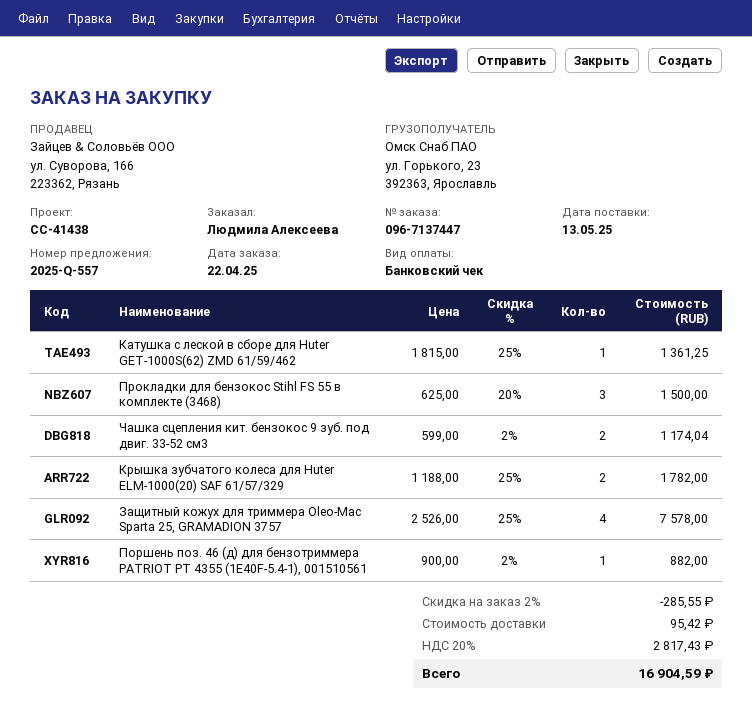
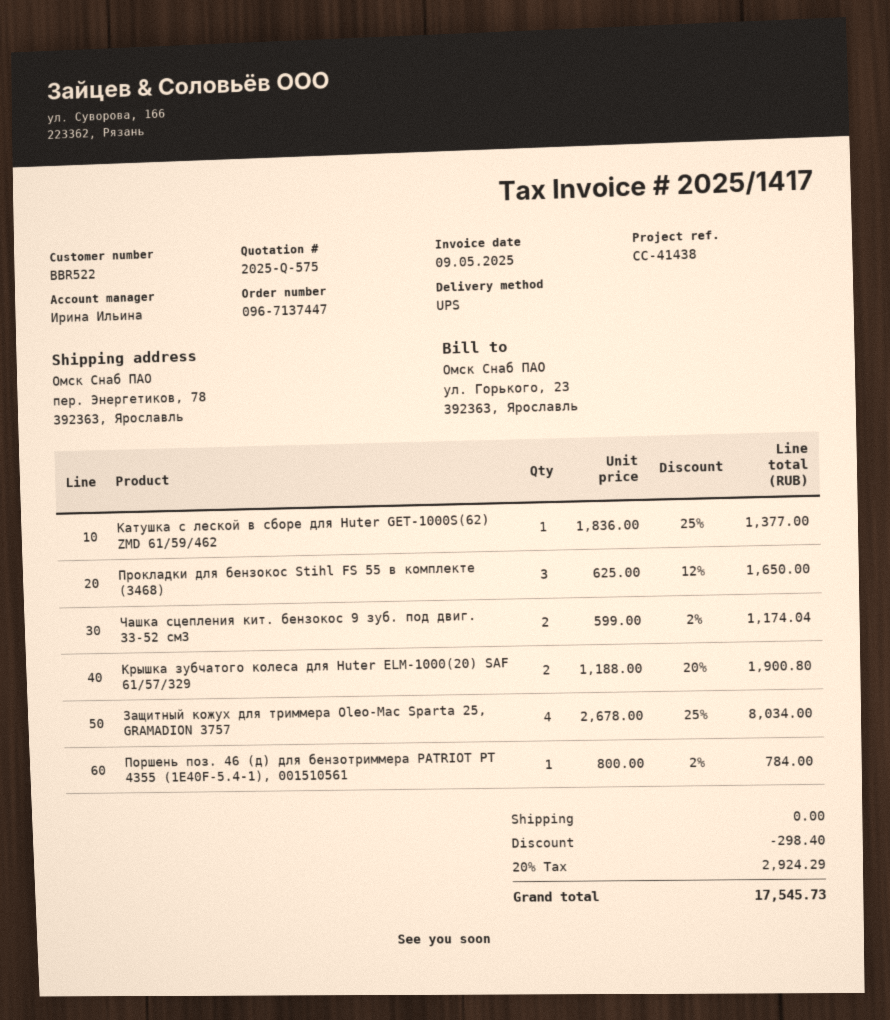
quote number: 2025-Q-557 -> 2025-Q-575
ship to: ул. Горького, 23, 392363, Ярославль -> пер. Энергетиков, 78, 392363, Ярославль
Катушка с леской в сборе для Huter GET-1000S(62) ZMD 61/59/462: 1 x 1815.00 - 25% = 1361.25 -> 1 x 1836.00 - 25% = 1377.00
Прокладки для бензокос Stihl FS 55 в комплекте (3468): 3 x 625.00 - 20% = 1500.00 -> 3 x 625.00 - 12% = 1650.00
Крышка зубчатого колеса для Huter ELM-1000(20) SAF 61/57/329: 2 x 1188.00 - 25% = 1782.00 -> 2 x 1188.00 - 20% = 1900.80
Защитный кожух для триммера Oleo-Mac Sparta 25, GRAMADION 3757: 4 x 2526.00 - 25% = 7578.00 -> 4 x 2678.00 - 25% = 8034.00
Поршень поз. 46 (д) для бензотриммера PATRIOT PT 4355 (1E40F-5.4-1), 001510561: 1 x 900.00 - 2% = 882.00 -> 1 x 800.00 - 2% = 784.00
discount: 285.55 -> 298.40
shipping: 95.42 -> 0.00
tax: 20% = 2817.43 -> 20% = 2924.29
total: 16904.59 -> 17545.73

